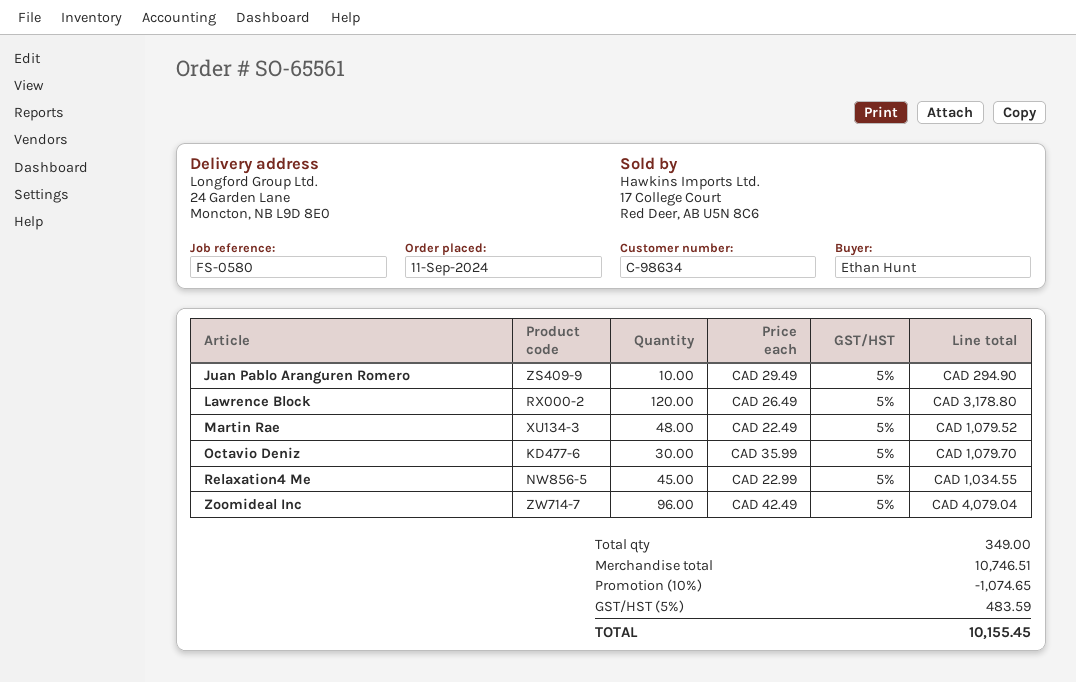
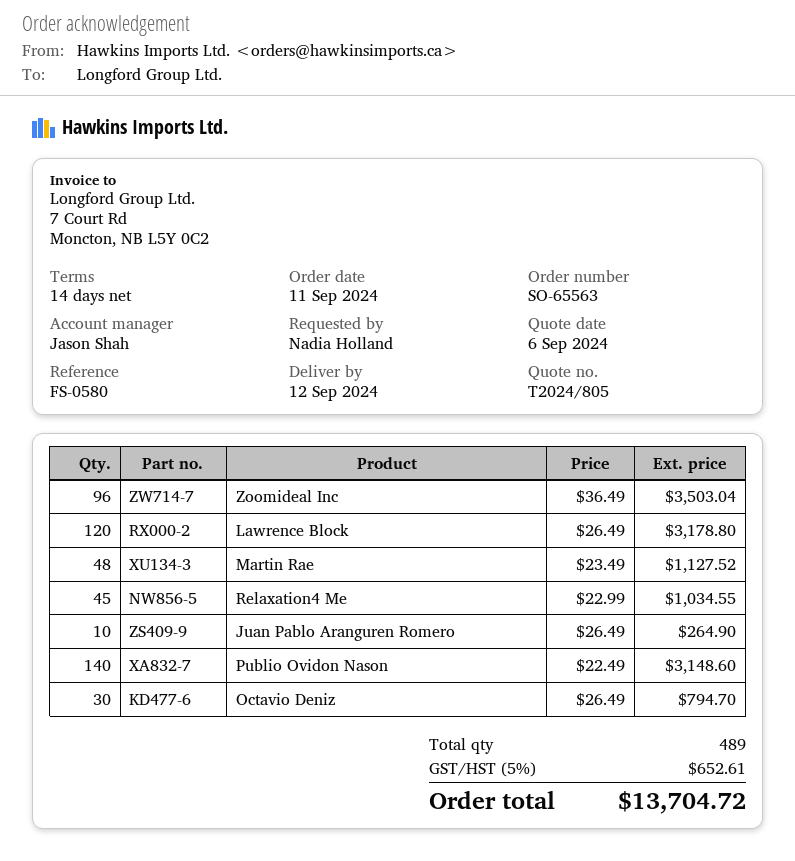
order number: SO-65561 -> SO-65563
ordered by: Ethan Hunt -> Nadia Holland
Juan Pablo Aranguren Romero: 10 x 29.49 = 294.90 -> 10 x 26.49 = 264.90
Martin Rae: 48 x 22.49 = 1079.52 -> 48 x 23.49 = 1127.52
Octavio Deniz: 30 x 35.99 = 1079.70 -> 30 x 26.49 = 794.70
Zoomideal Inc: 96 x 42.49 = 4079.04 -> 96 x 36.49 = 3503.04
Publio Ovidon Nason: none -> 140 x 22.49 = 3148.60
total quantity: 349 -> 489
discount: 10% = 1074.65 -> none
tax: 5% = 483.59 -> 5% = 652.61
total: 10155.45 -> 13704.72

